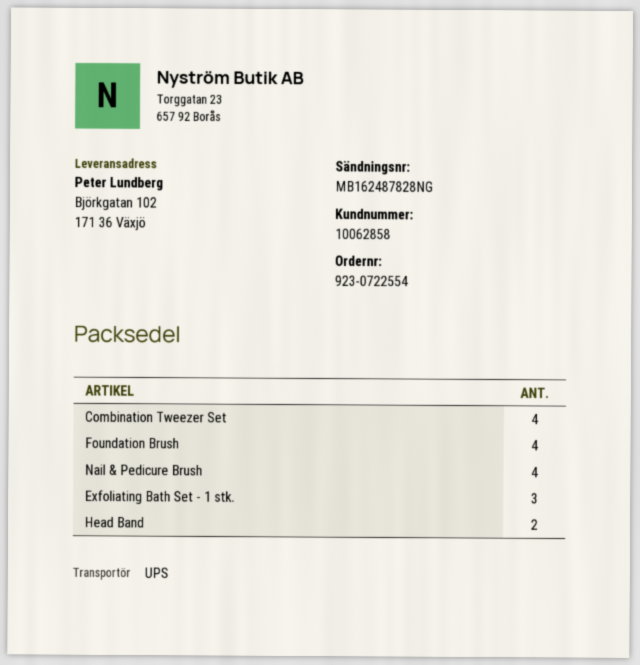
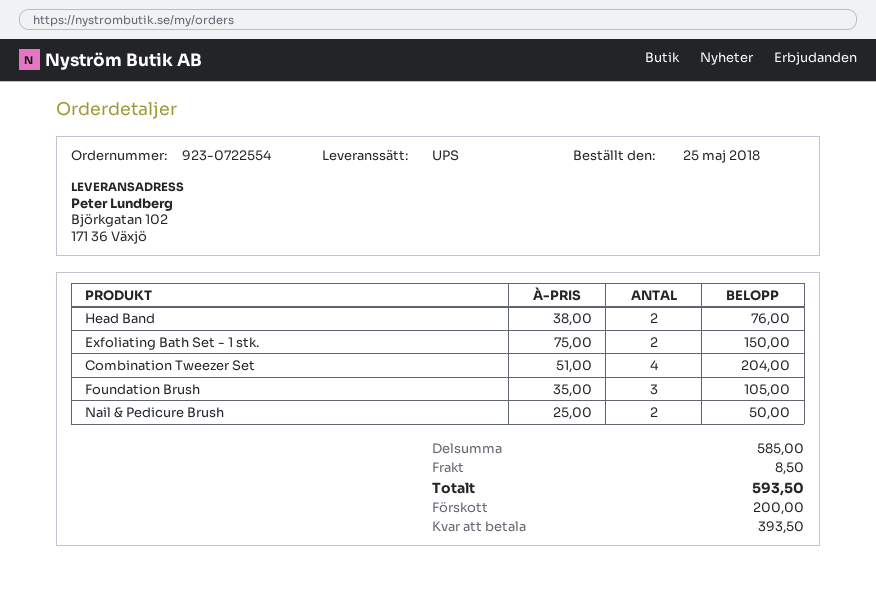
Foundation Brush: 4 -> 3
Nail & Pedicure Brush: 4 -> 2
Exfoliating Bath Set - 1 stk.: 3 -> 2

